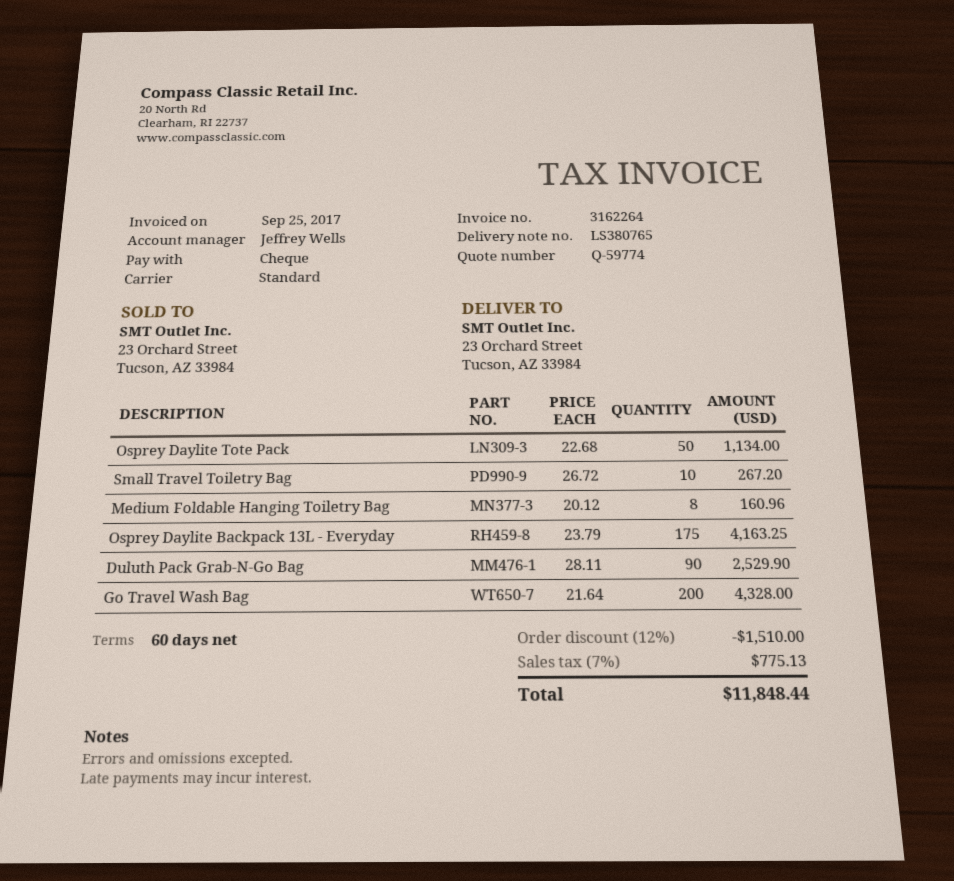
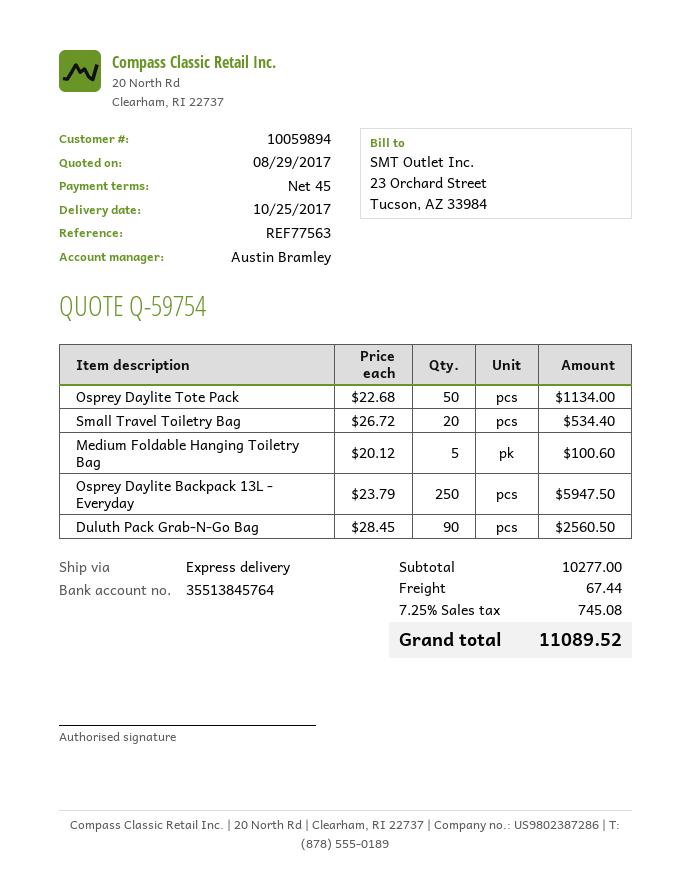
quote number: Q-59774 -> Q-59754
payment terms: 60 days -> 45 days
sales rep: Jeffrey Wells -> Austin Bramley
shipping method: standard -> express
Small Travel Toiletry Bag: 10 x 26.72 = 267.20 -> 20 x 26.72 = 534.40
Medium Foldable Hanging Toiletry Bag: 8 x 20.12 = 160.96 -> 5 x 20.12 = 100.60
Osprey Daylite Backpack 13L - Everyday: 175 x 23.79 = 4163.25 -> 250 x 23.79 = 5947.50
Duluth Pack Grab-N-Go Bag: 90 x 28.11 = 2529.90 -> 90 x 28.45 = 2560.50
Go Travel Wash Bag: 200 x 21.64 = 4328.00 -> none
discount: 12% = 1510.00 -> none
shipping: none -> 67.44
tax: 7% = 775.13 -> 7.25% = 745.08
total: 11848.44 -> 11089.52

